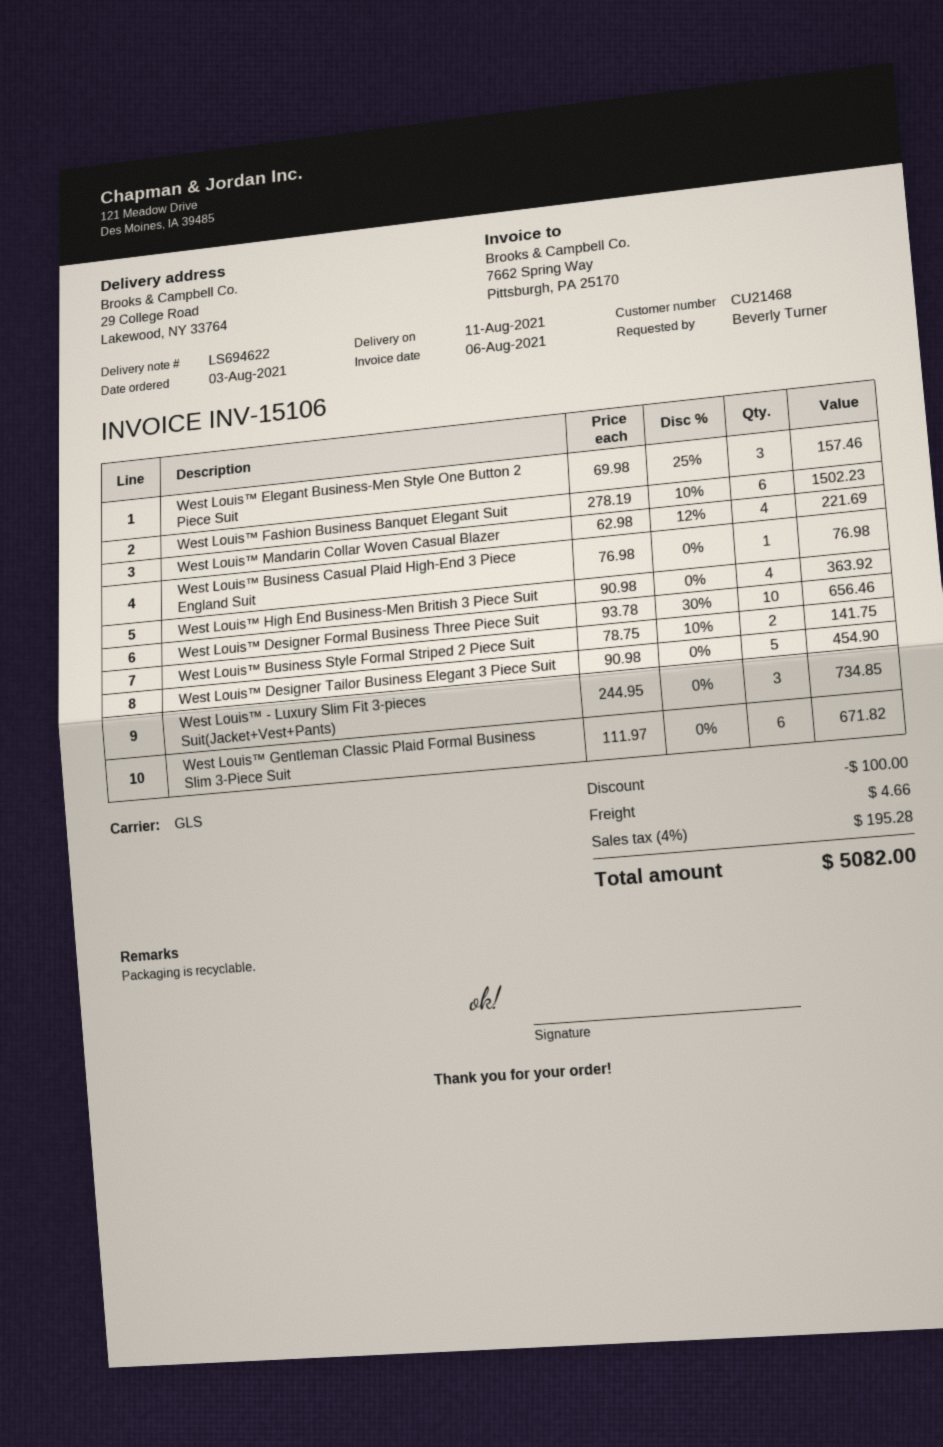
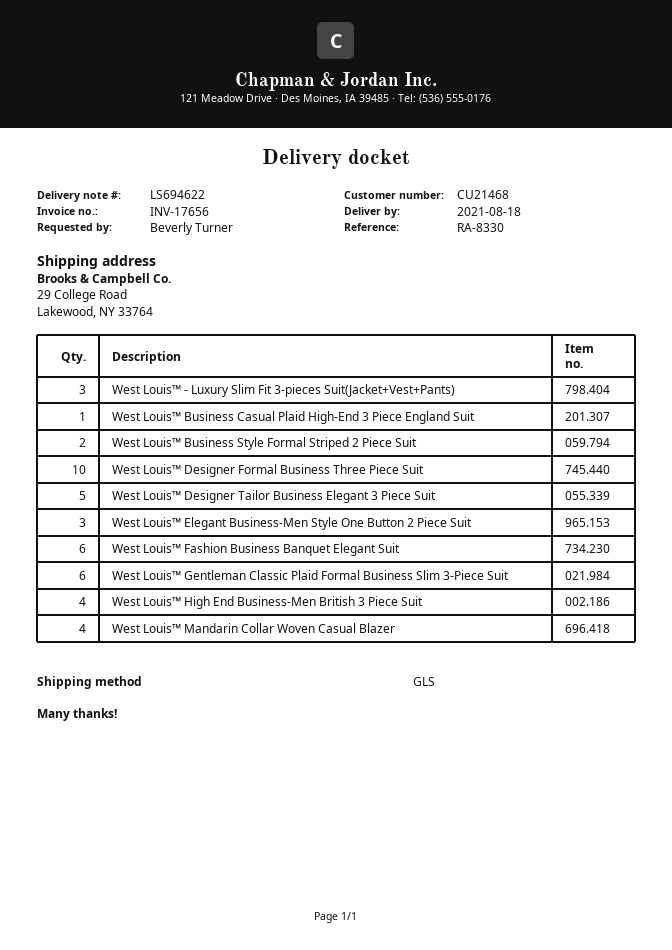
delivery date: 2021-08-11 -> 2021-08-18
invoice number: INV-15106 -> INV-17656

